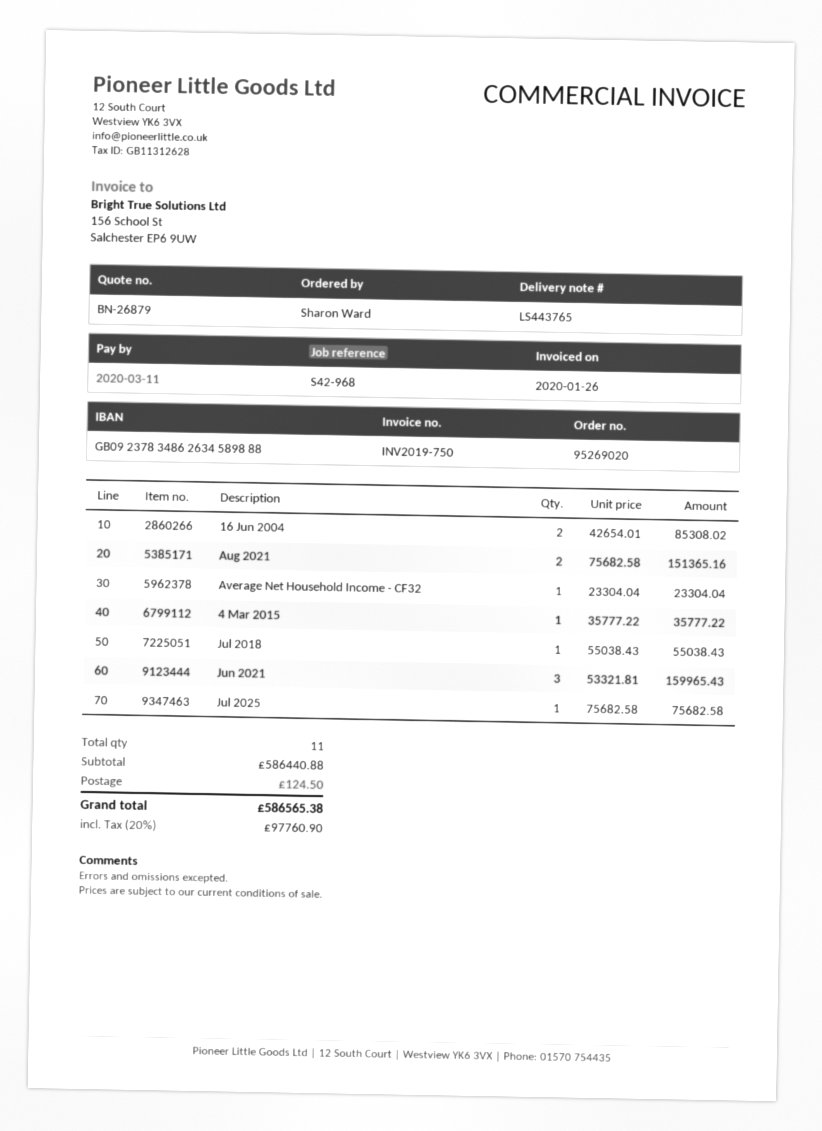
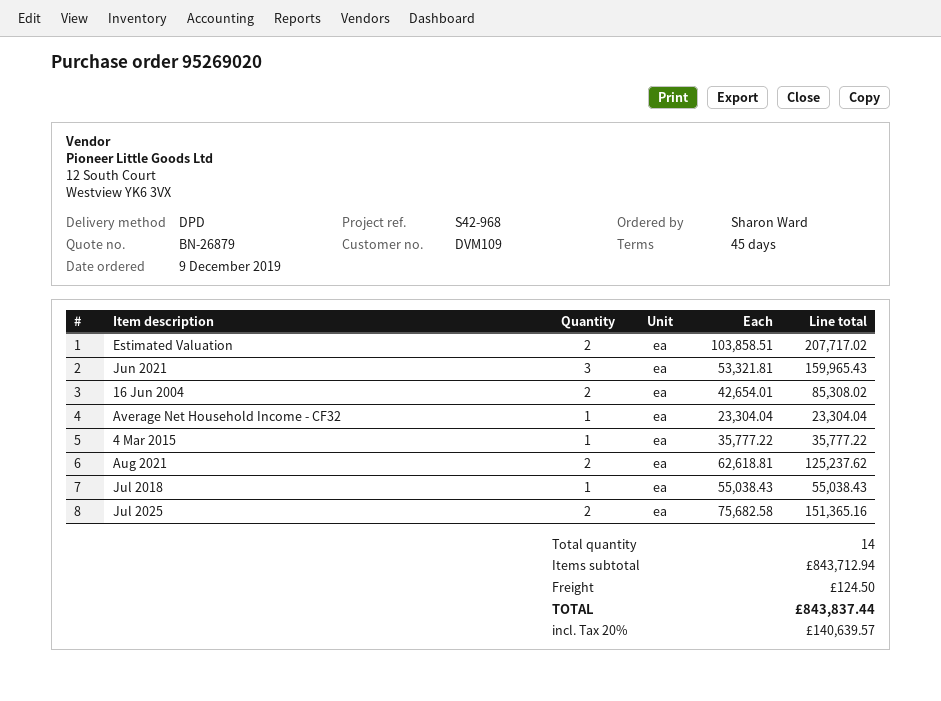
Aug 2021: 2 x 75682.58 = 151365.16 -> 2 x 62618.81 = 125237.62
Jul 2025: 1 x 75682.58 = 75682.58 -> 2 x 75682.58 = 151365.16
Estimated Valuation: none -> 2 x 103858.51 = 207717.02
total quantity: 11 -> 14
subtotal: 586440.88 -> 843712.94
tax: 20% = 97760.90 -> 20% = 140639.57
total: 586565.38 -> 843837.44

